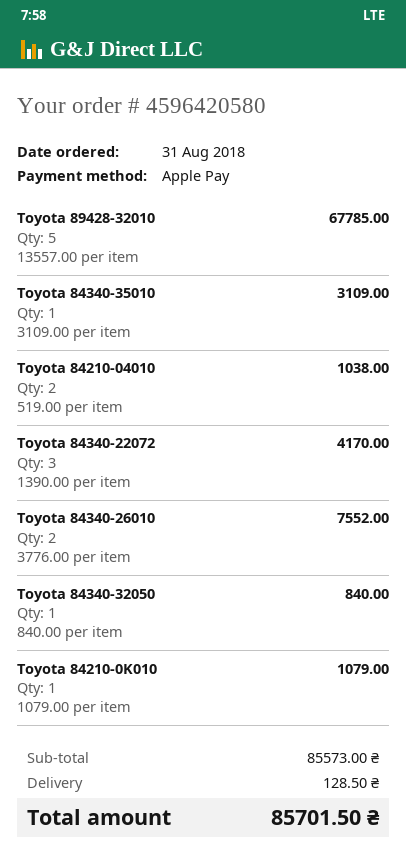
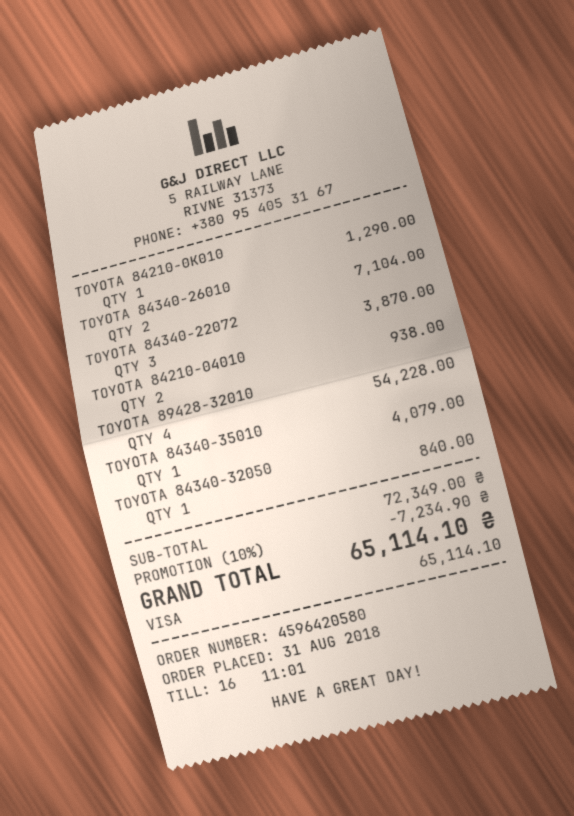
payment method: Apple Pay -> Visa
Toyota 89428-32010: 5 for 67785.00 -> 4 for 54228.00
Toyota 84340-35010: 1 for 3109.00 -> 1 for 4079.00
Toyota 84210-04010: 2 for 1038.00 -> 2 for 938.00
Toyota 84340-22072: 3 for 4170.00 -> 3 for 3870.00
Toyota 84340-26010: 2 for 7552.00 -> 2 for 7104.00
Toyota 84210-0K010: 1 for 1079.00 -> 1 for 1290.00
subtotal: 85573.00 -> 72349.00
discount: none -> 10% = 7234.90
shipping: 128.50 -> none
total: 85701.50 -> 65114.10

